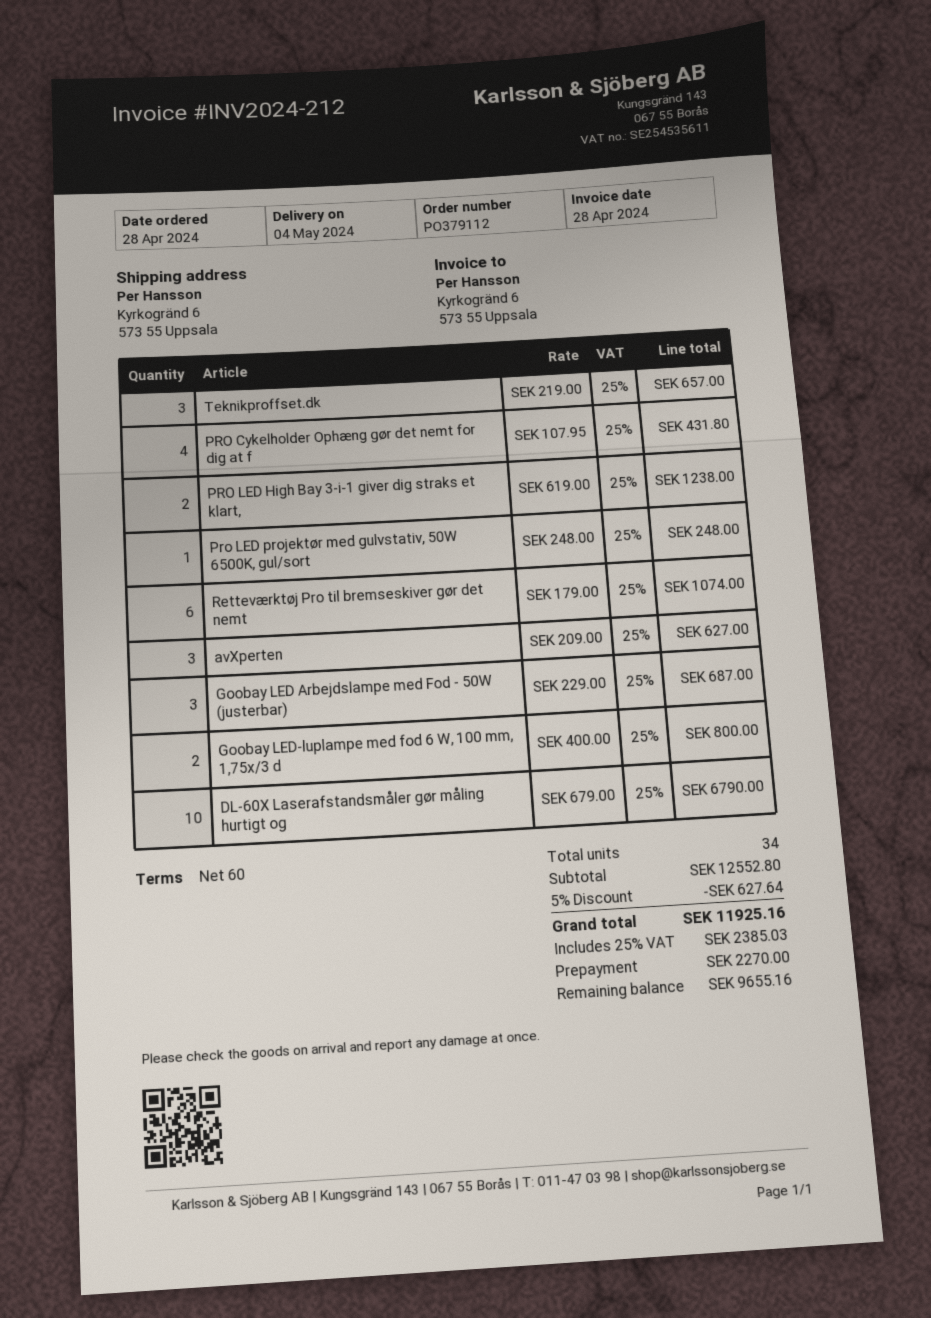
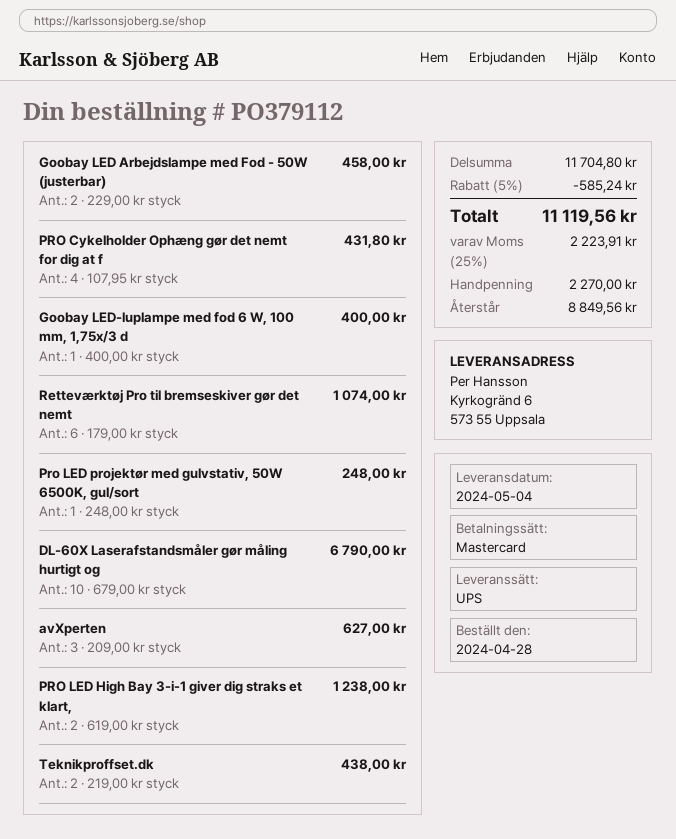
Teknikproffset.dk: 3 x 219.00 = 657.00 -> 2 x 219.00 = 438.00
Goobay LED Arbejdslampe med Fod - 50W (justerbar): 3 x 229.00 = 687.00 -> 2 x 229.00 = 458.00
Goobay LED-luplampe med fod 6 W, 100 mm, 1,75x/3 d: 2 x 400.00 = 800.00 -> 1 x 400.00 = 400.00
subtotal: 12552.80 -> 11704.80
discount: 5% = 627.64 -> 5% = 585.24
tax: 25% = 2385.03 -> 25% = 2223.91
total: 11925.16 -> 11119.56
balance: 9655.16 -> 8849.56

